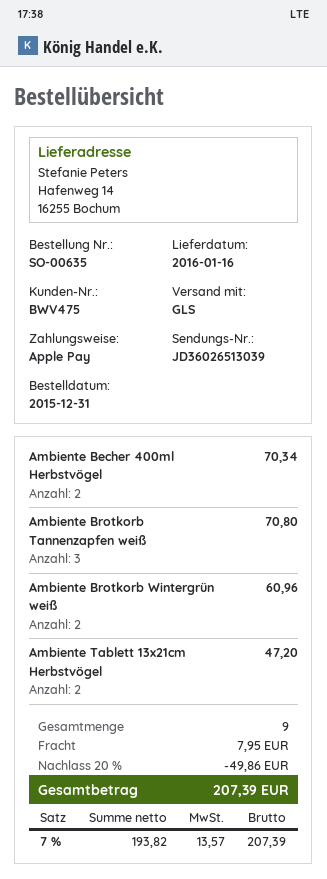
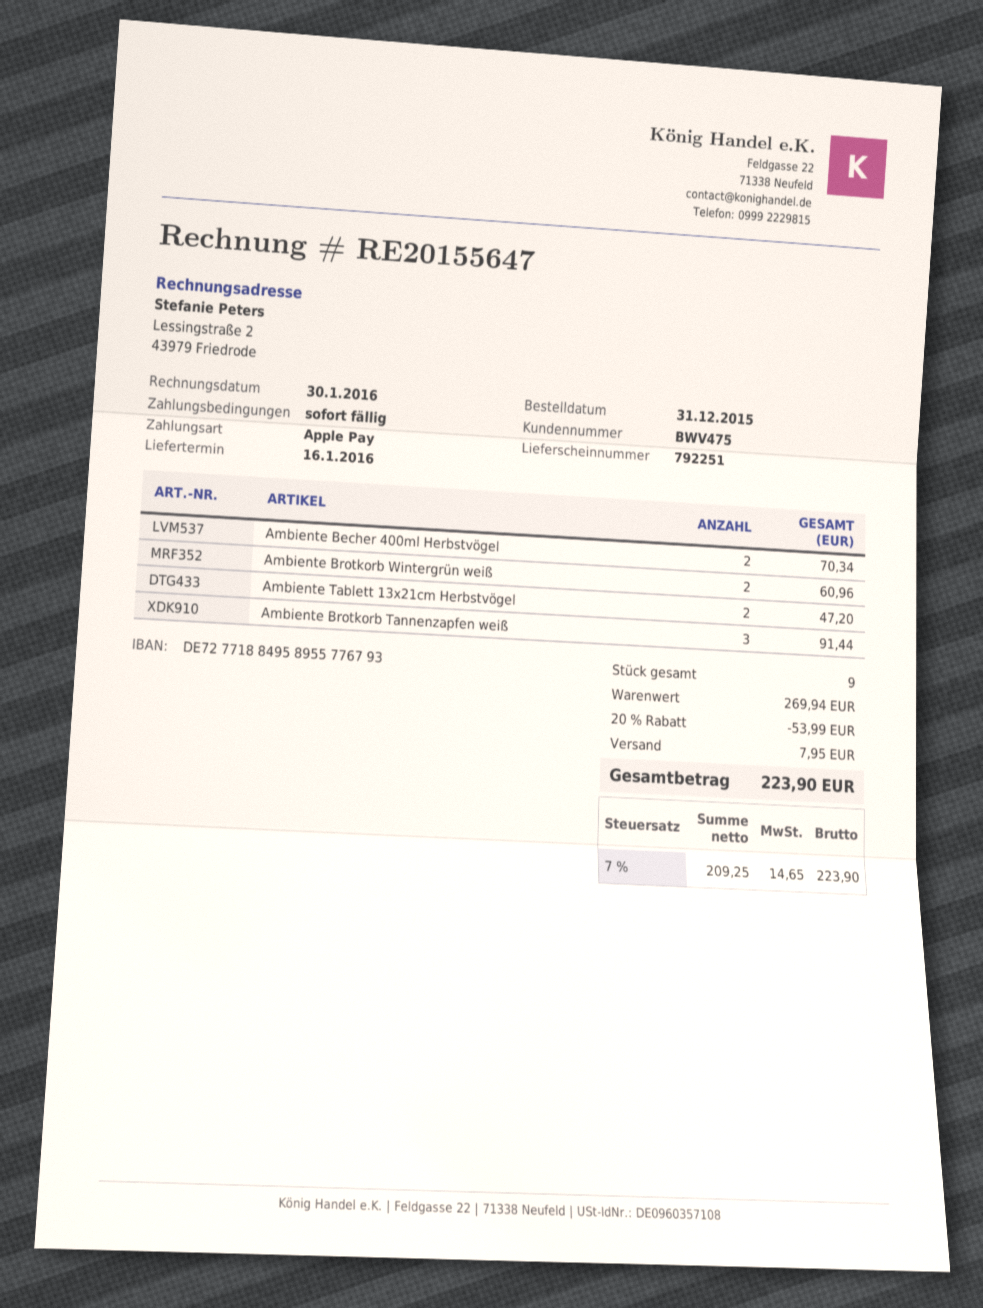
Ambiente Brotkorb Tannenzapfen weiß: 3 for 70.80 -> 3 for 91.44
discount: 20% = 49.86 -> 20% = 53.99
net: 193.82 -> 209.25
tax: 7% = 13.57 -> 7% = 14.65
total: 207.39 -> 223.90

